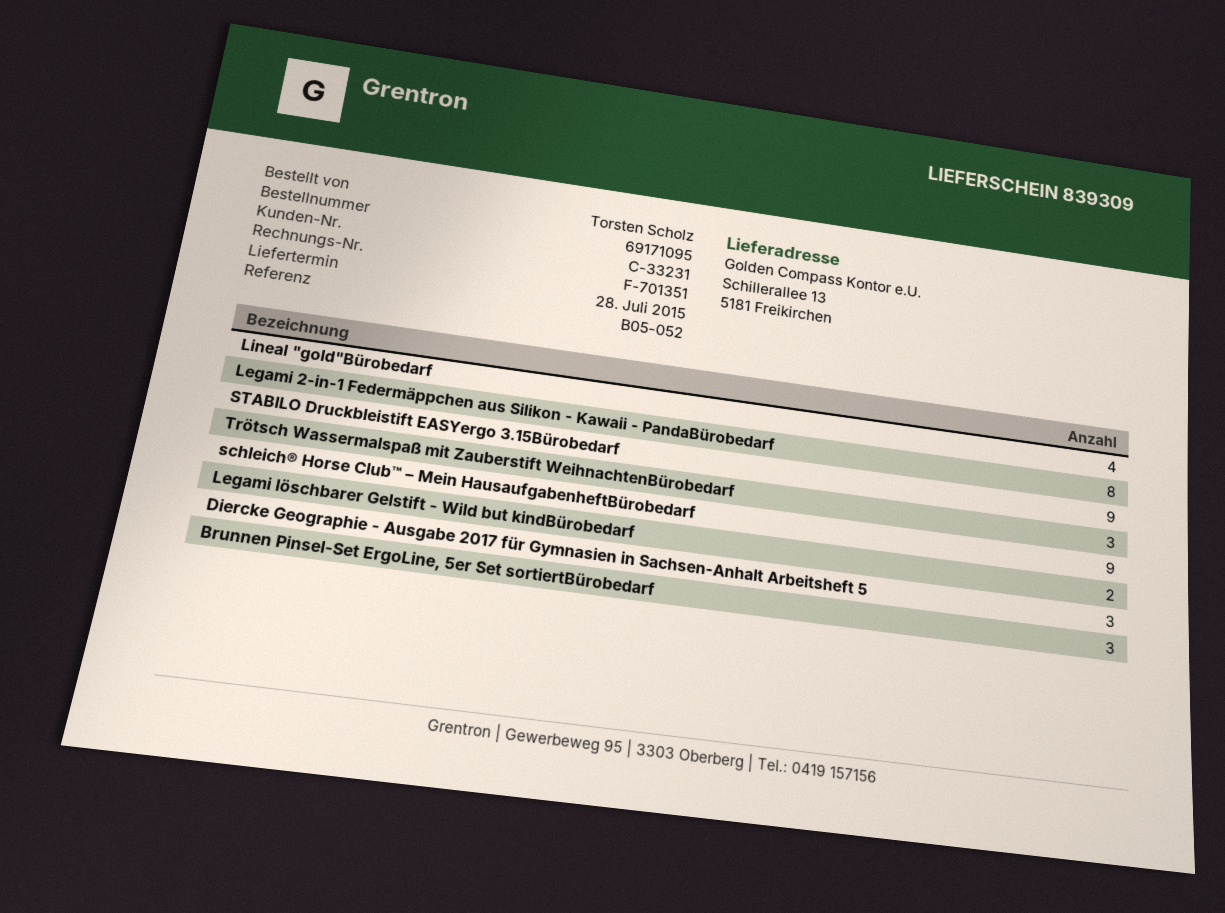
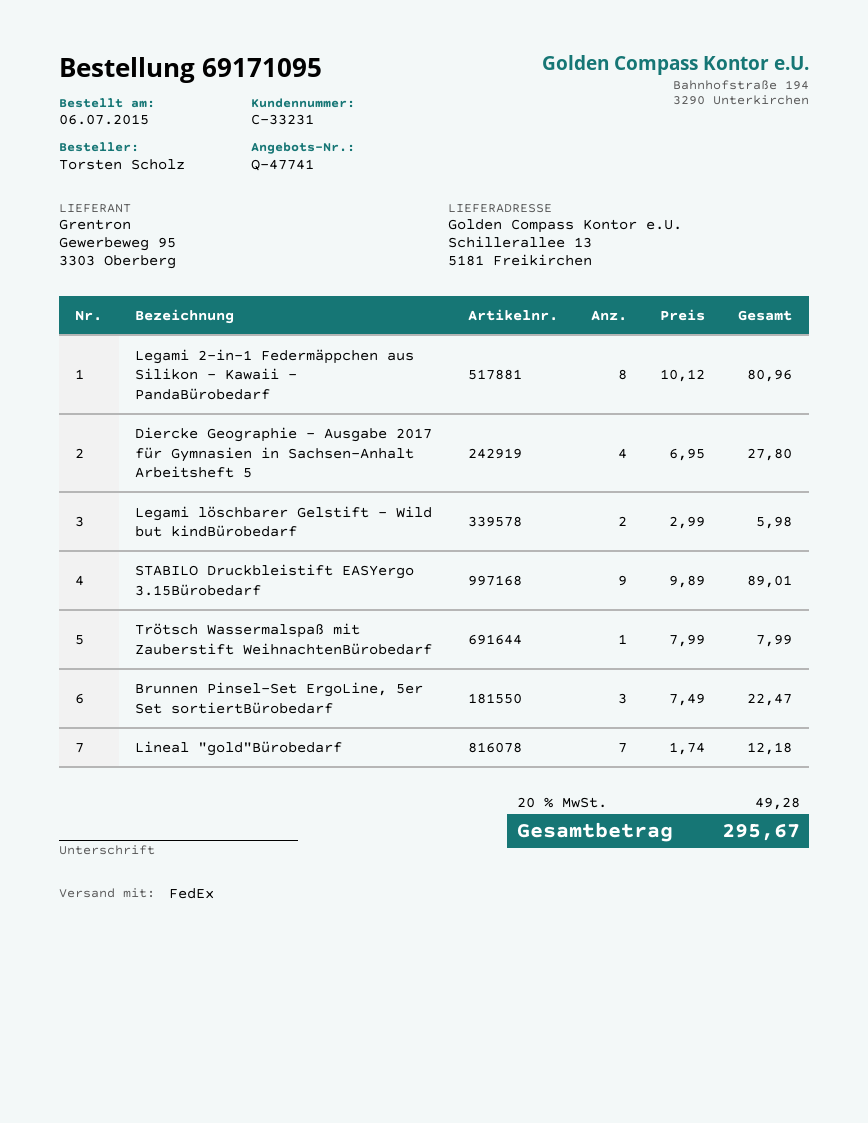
Lineal "gold"Bürobedarf: 4 -> 7
Trötsch Wassermalspaß mit Zauberstift WeihnachtenBürobedarf: 3 -> 1
schleich® Horse Club™ – Mein HausaufgabenheftBürobedarf: 9 -> none
Diercke Geographie - Ausgabe 2017 für Gymnasien in Sachsen-Anhalt Arbeitsheft 5: 3 -> 4

